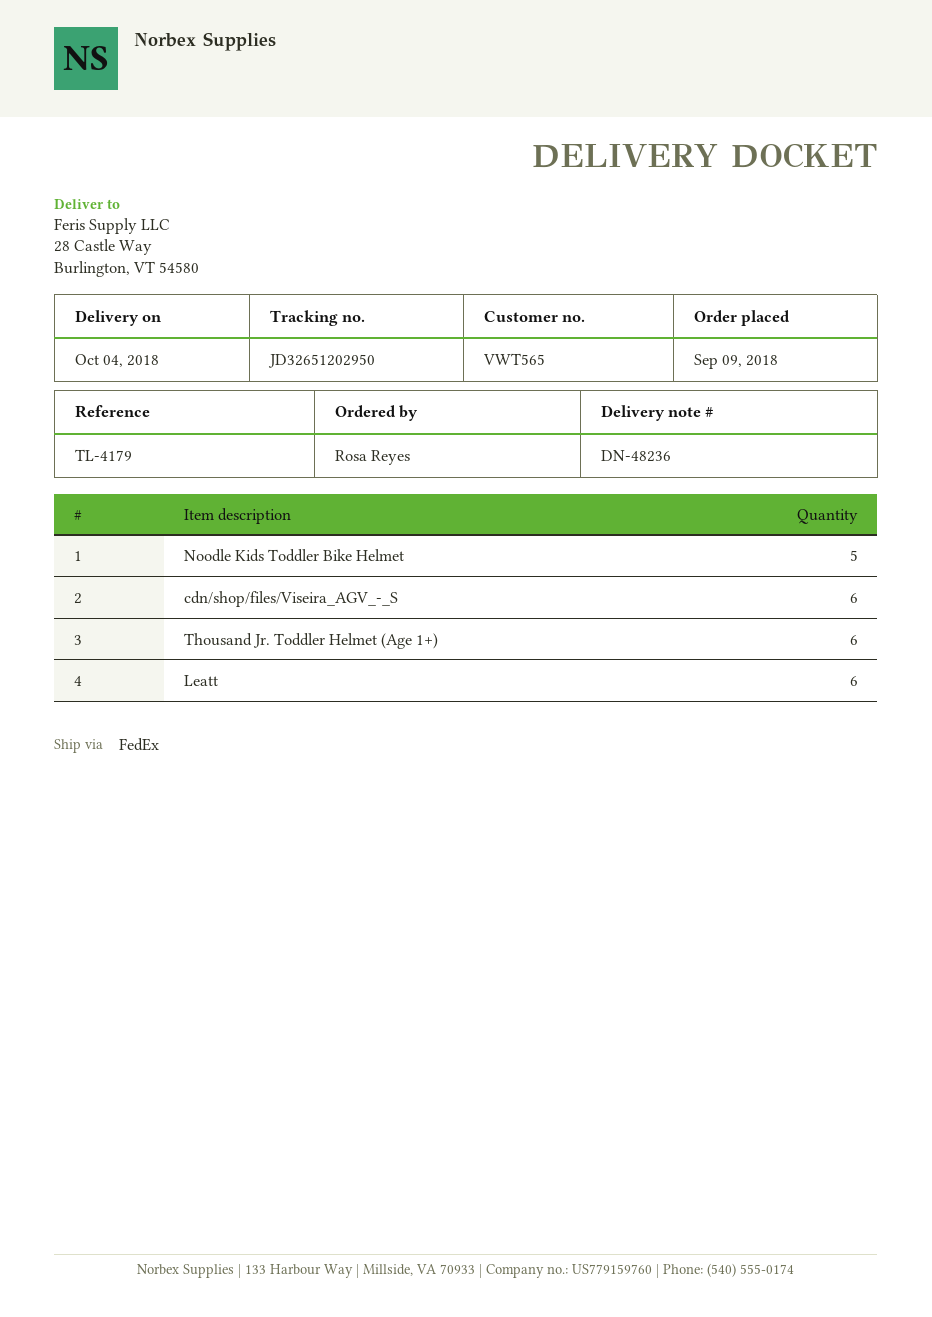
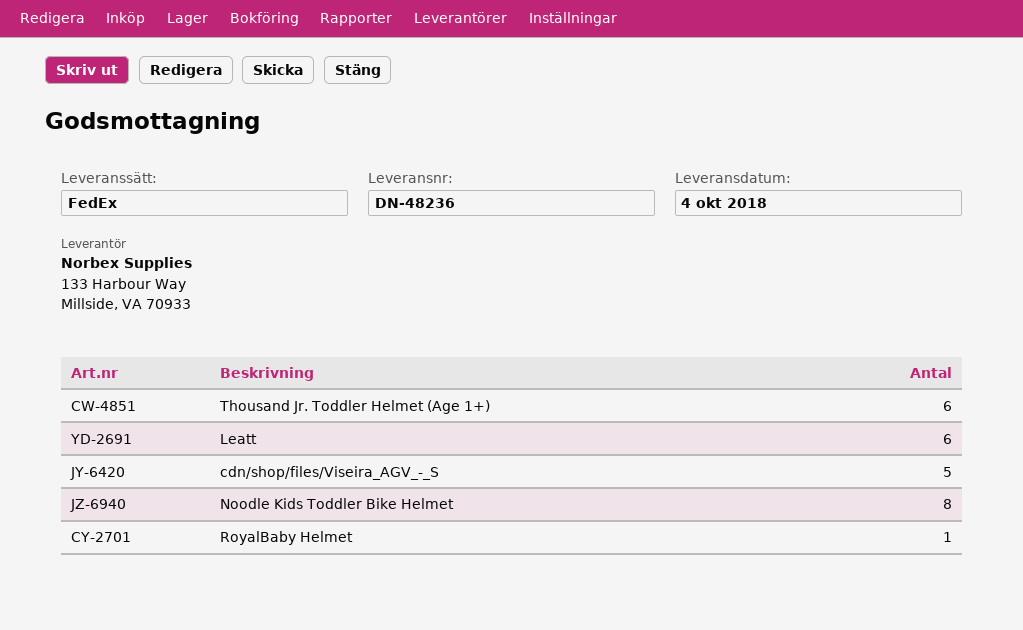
Noodle Kids Toddler Bike Helmet: 5 -> 8
cdn/shop/files/Viseira_AGV_-_S: 6 -> 5
RoyalBaby Helmet: none -> 1

